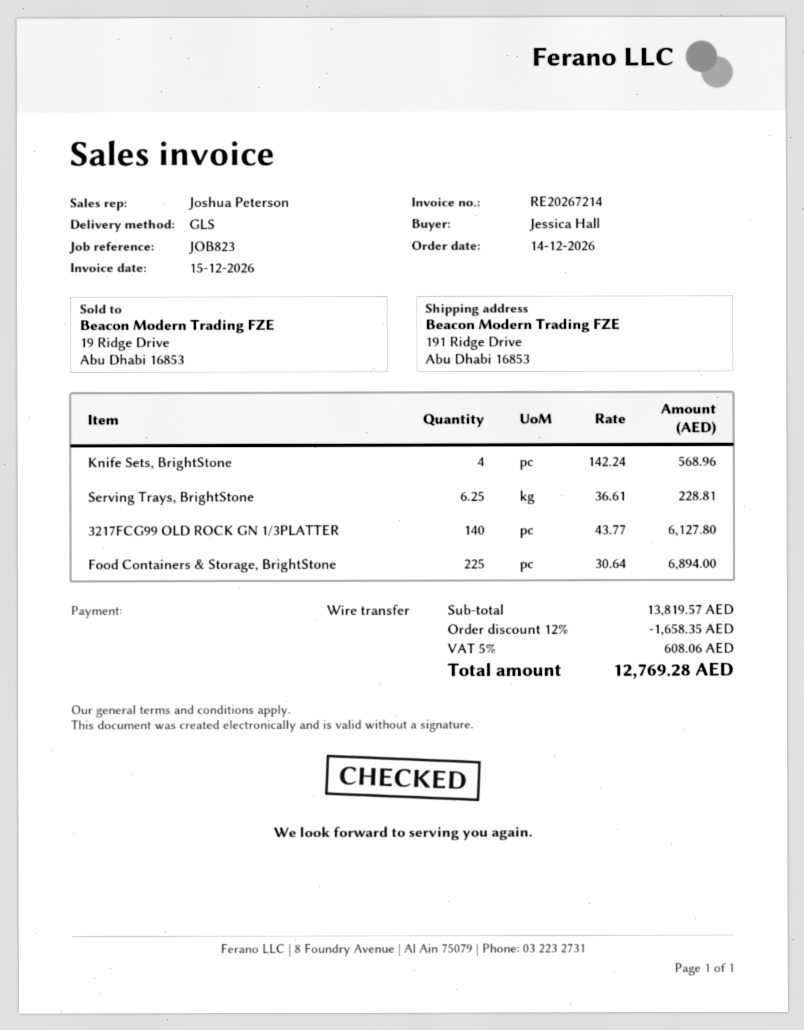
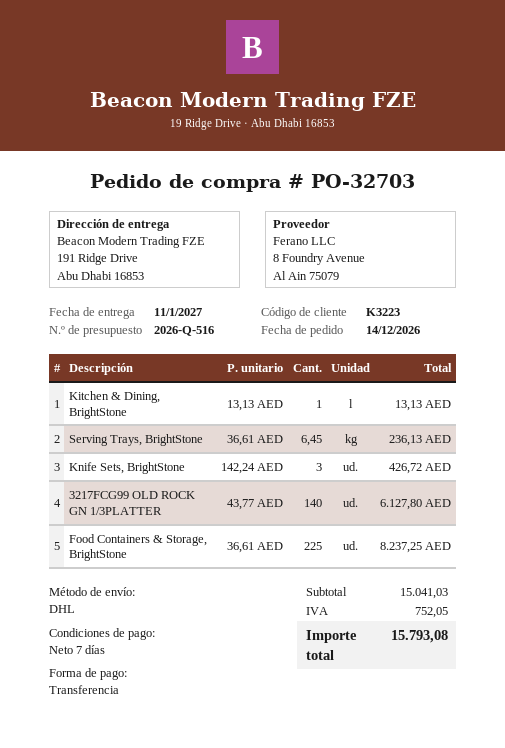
shipping method: GLS -> DHL
Knife Sets, BrightStone: 4 x 142.24 = 568.96 -> 3 x 142.24 = 426.72
Serving Trays, BrightStone: 6.25 x 36.61 = 228.81 -> 6.45 x 36.61 = 236.13
Food Containers & Storage, BrightStone: 225 x 30.64 = 6894.00 -> 225 x 36.61 = 8237.25
Kitchen & Dining, BrightStone: none -> 1 x 13.13 = 13.13
subtotal: 13819.57 -> 15041.03
discount: 12% = 1658.35 -> none
tax: 608.06 -> 752.05
total: 12769.28 -> 15793.08

